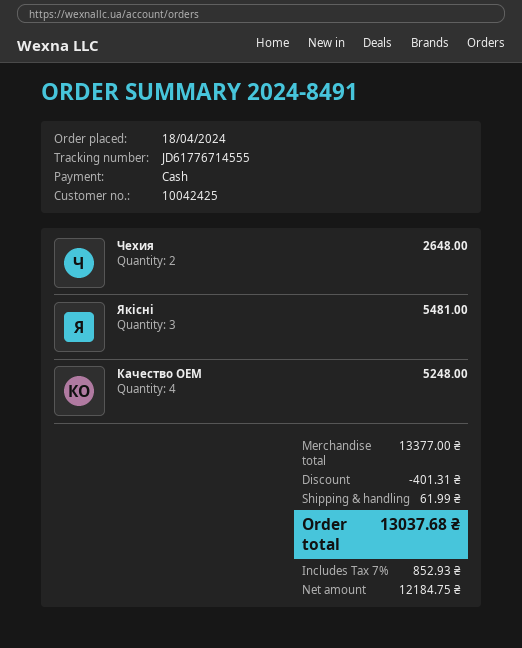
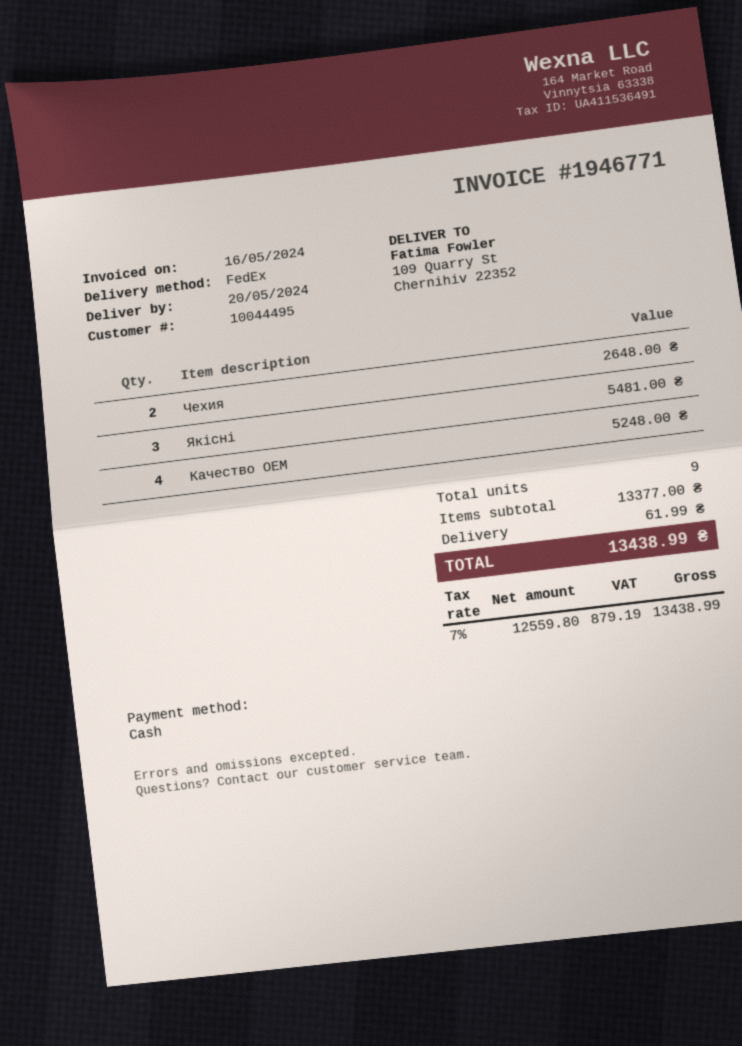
customer number: 10042425 -> 10044495
discount: 401.31 -> none
net: 12184.75 -> 12559.80
tax: 7% = 852.93 -> 7% = 879.19
total: 13037.68 -> 13438.99

